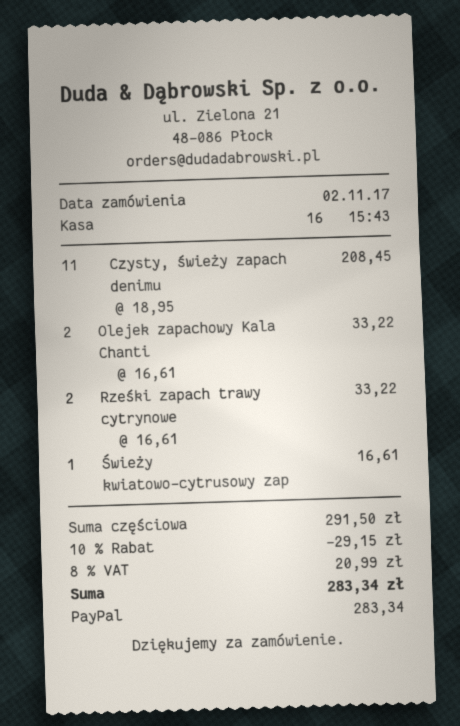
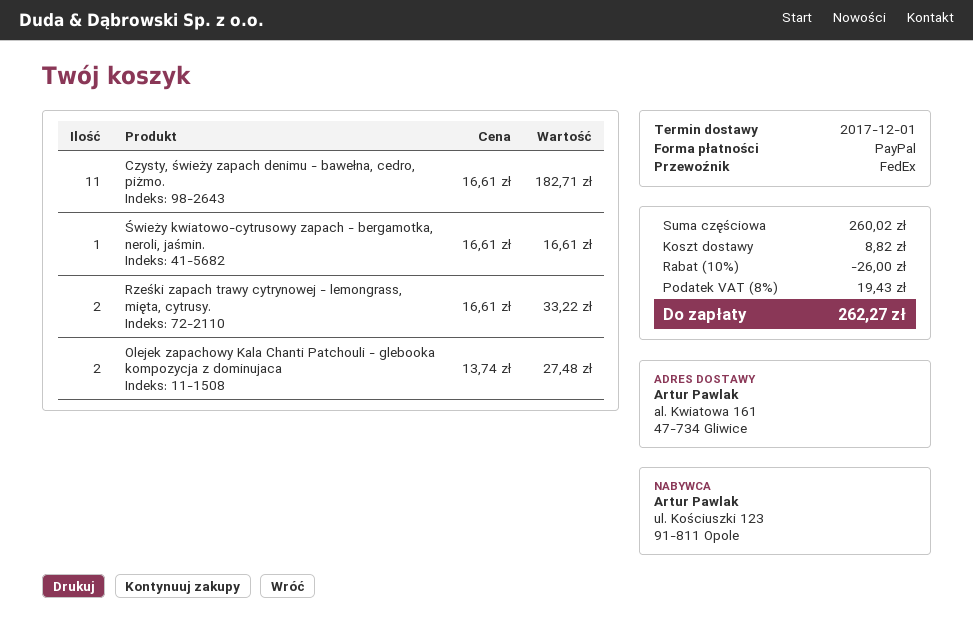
Czysty, świeży zapach denimu: 11 x 18.95 = 208.45 -> 11 x 16.61 = 182.71
Olejek zapachowy Kala Chanti: 2 x 16.61 = 33.22 -> 2 x 13.74 = 27.48
subtotal: 291.50 -> 260.02
discount: 10% = 29.15 -> 10% = 26.00
shipping: none -> 8.82
tax: 8% = 20.99 -> 8% = 19.43
total: 283.34 -> 262.27

